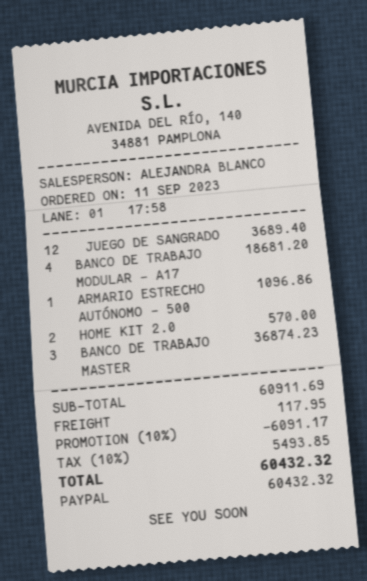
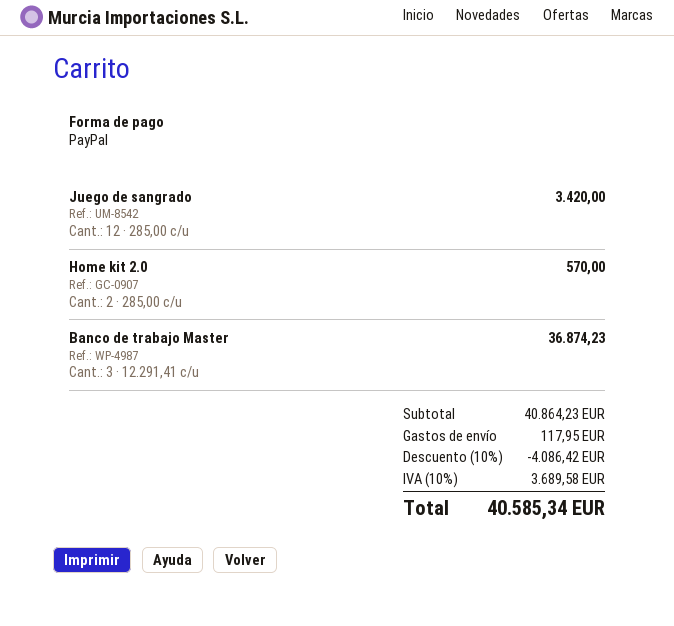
JUEGO DE SANGRADO: 12 for 3689.40 -> 12 for 3420.00
BANCO DE TRABAJO MODULAR - A17: 4 for 18681.20 -> none
ARMARIO ESTRECHO AUTÓNOMO - 500: 1 for 1096.86 -> none
subtotal: 60911.69 -> 40864.23
discount: 10% = 6091.17 -> 10% = 4086.42
tax: 10% = 5493.85 -> 10% = 3689.58
total: 60432.32 -> 40585.34

